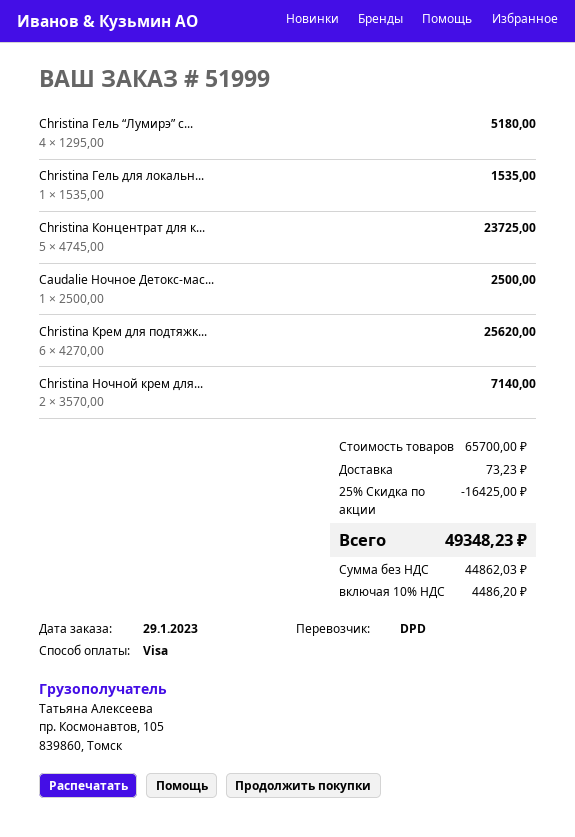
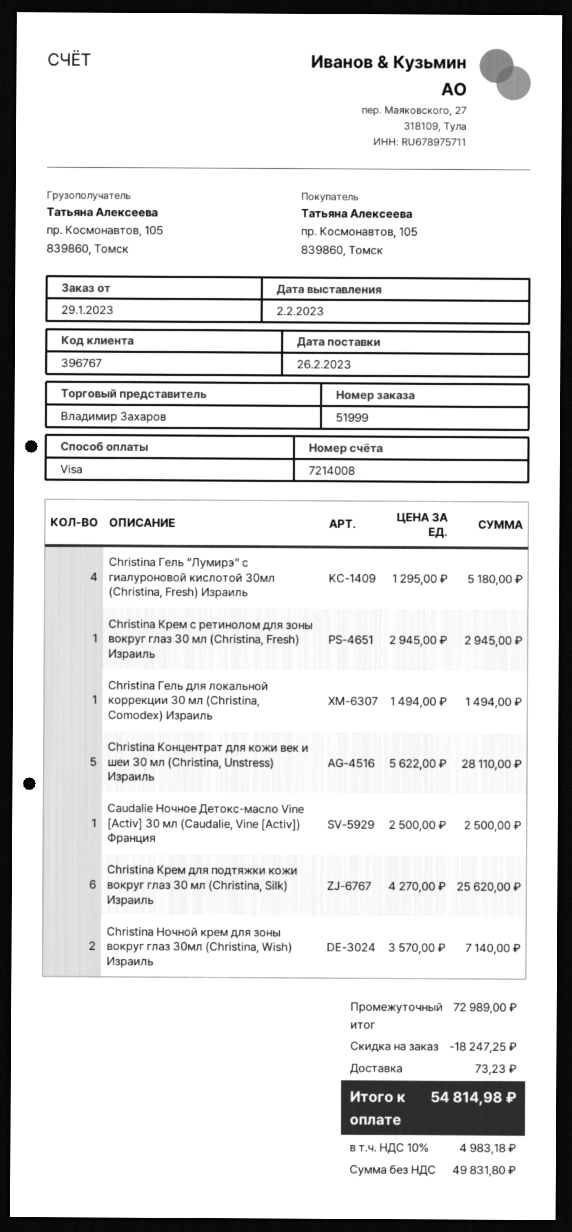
Christina Гель для локальн...: 1 x 1535.00 = 1535.00 -> 1 x 1494.00 = 1494.00
Christina Концентрат для к...: 5 x 4745.00 = 23725.00 -> 5 x 5622.00 = 28110.00
Christina Крем с ретинолом для зоны вокруг глаз 30 мл (Christina, Fresh) Израиль: none -> 1 x 2945.00 = 2945.00
subtotal: 65700.00 -> 72989.00
discount: 16425.00 -> 18247.25
net: 44862.03 -> 49831.80
tax: 10% = 4486.20 -> 10% = 4983.18
total: 49348.23 -> 54814.98

